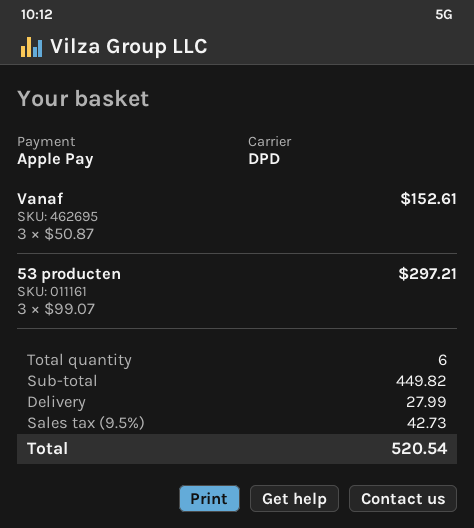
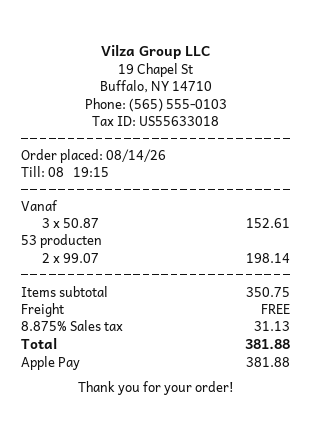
53 producten: 3 x 99.07 = 297.21 -> 2 x 99.07 = 198.14
subtotal: 449.82 -> 350.75
shipping: 27.99 -> 0.00
tax: 9.5% = 42.73 -> 8.875% = 31.13
total: 520.54 -> 381.88

